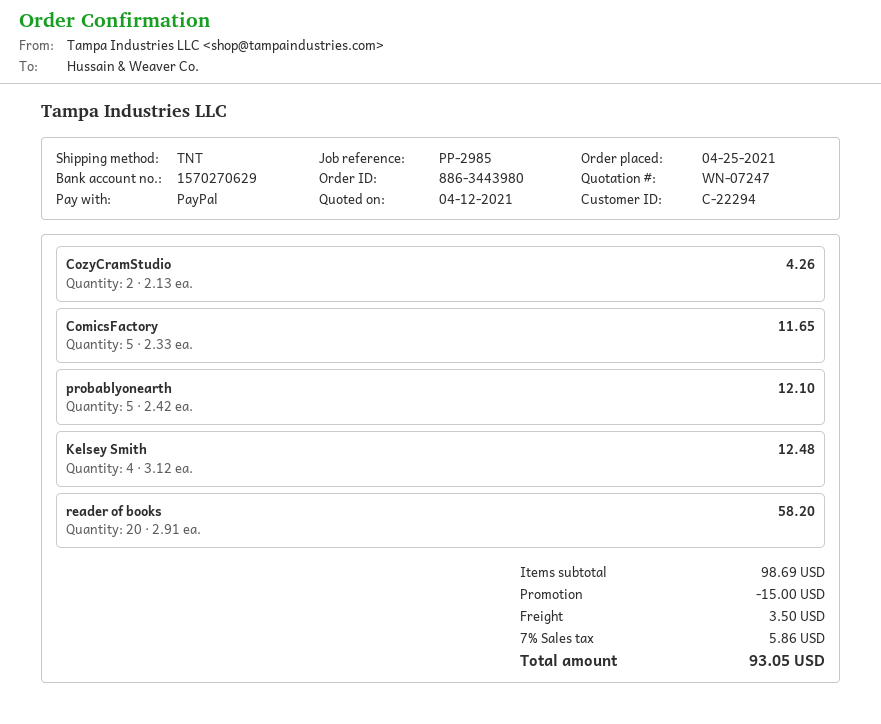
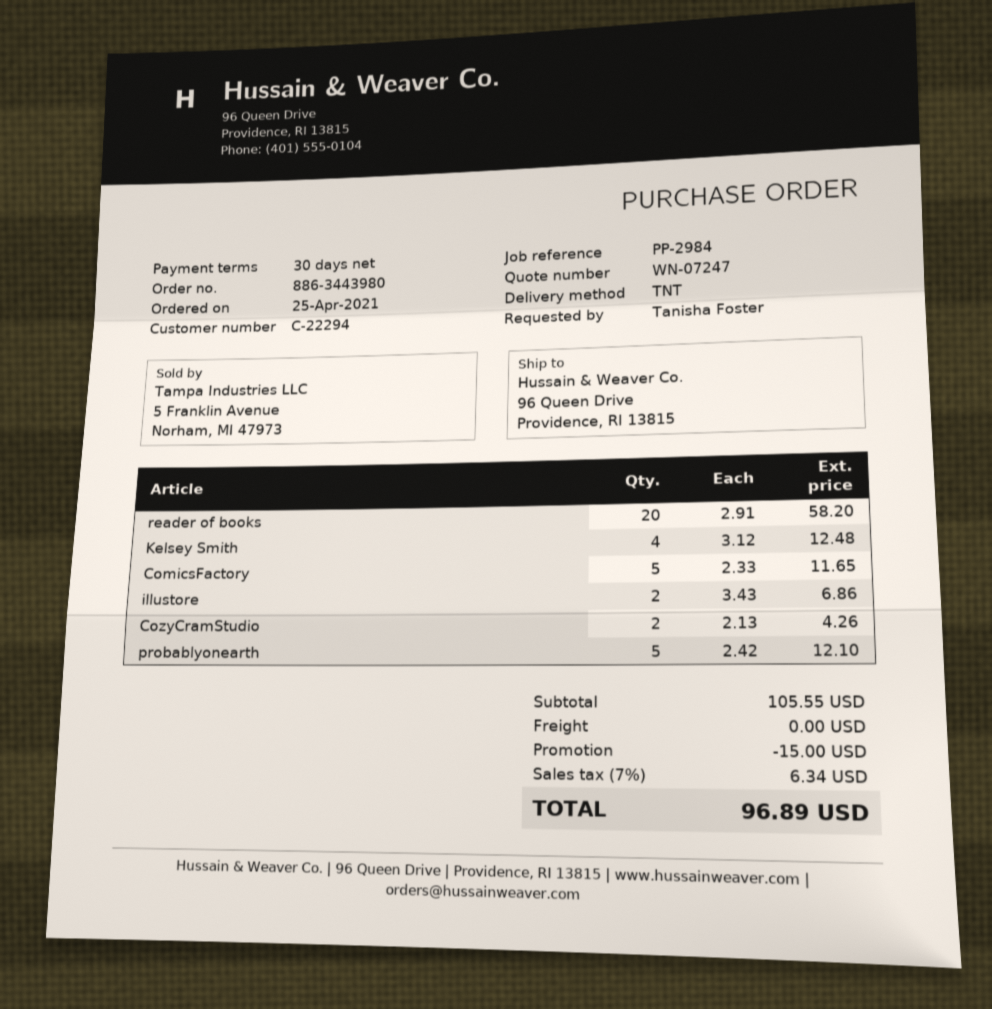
reference: PP-2985 -> PP-2984
illustore: none -> 2 x 3.43 = 6.86
subtotal: 98.69 -> 105.55
shipping: 3.50 -> 0.00
tax: 7% = 5.86 -> 7% = 6.34
total: 93.05 -> 96.89

